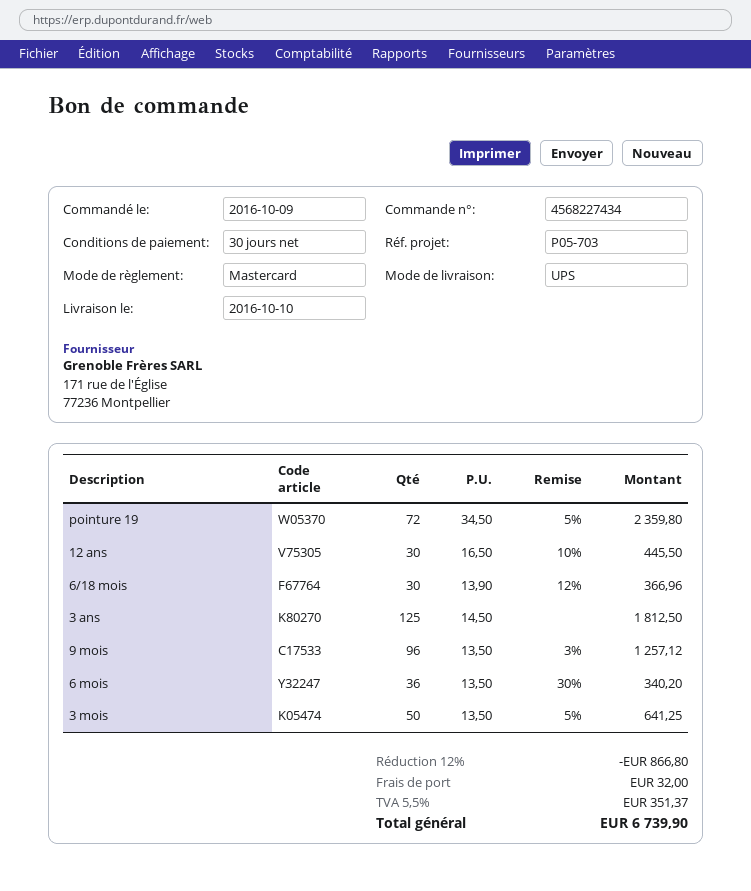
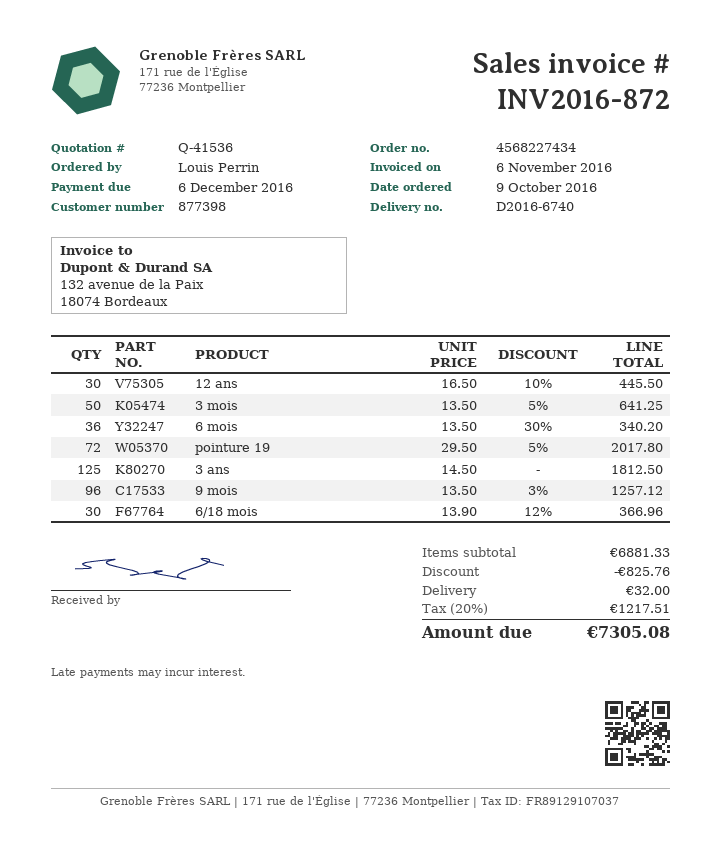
pointure 19: 72 x 34.50 - 5% = 2359.80 -> 72 x 29.50 - 5% = 2017.80
discount: 866.80 -> 825.76
tax: 5.5% = 351.37 -> 20% = 1217.51
total: 6739.90 -> 7305.08

